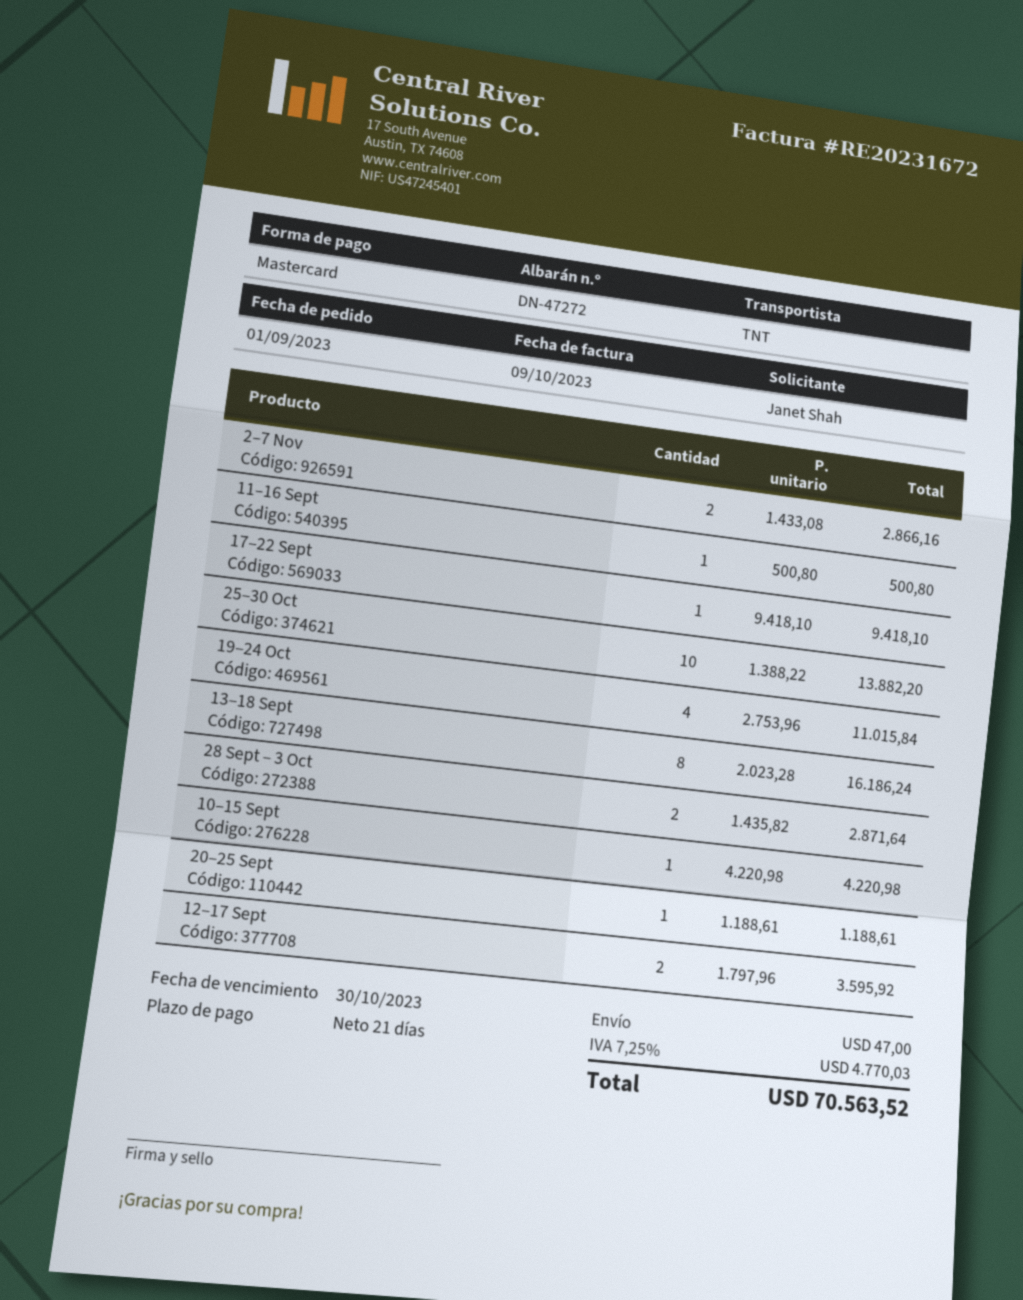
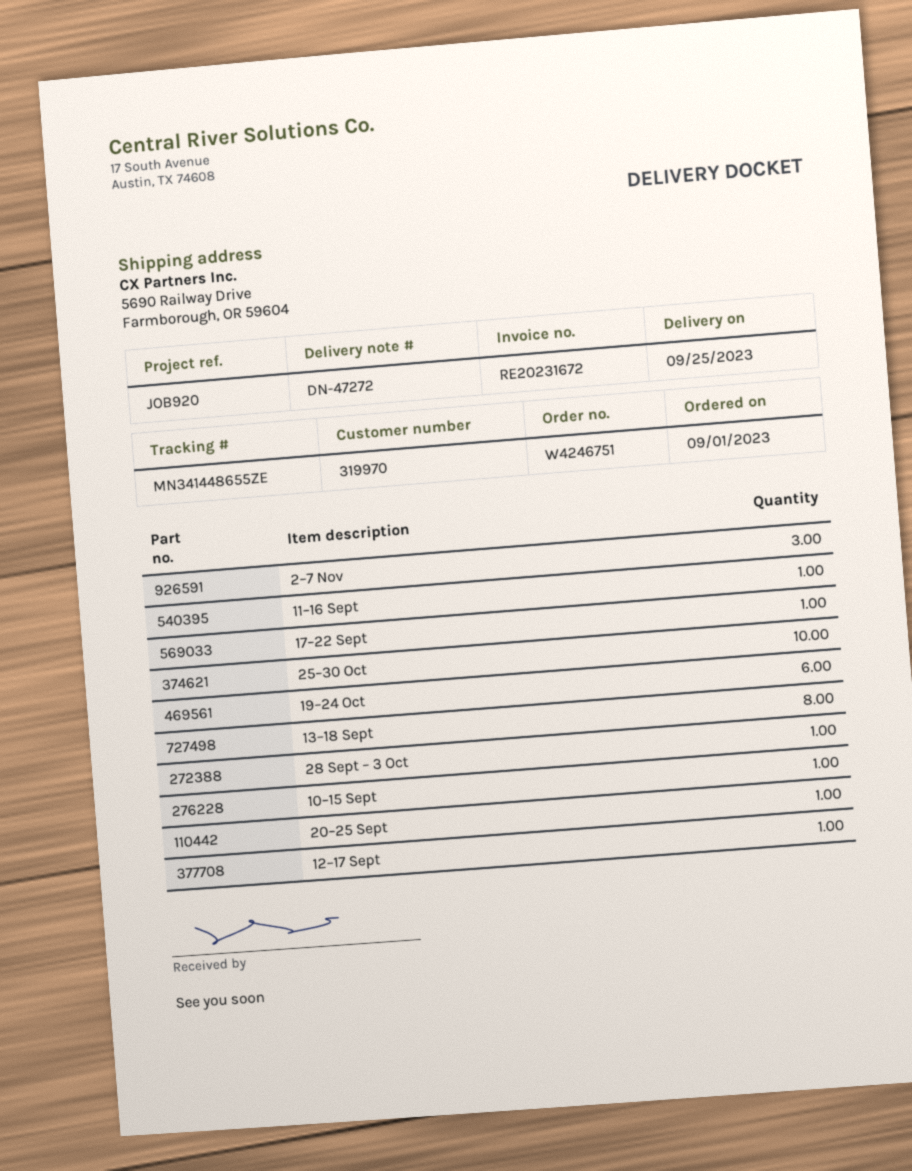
2–7 Nov: 2 -> 3
19–24 Oct: 4 -> 6
28 Sept – 3 Oct: 2 -> 1
12–17 Sept: 2 -> 1

